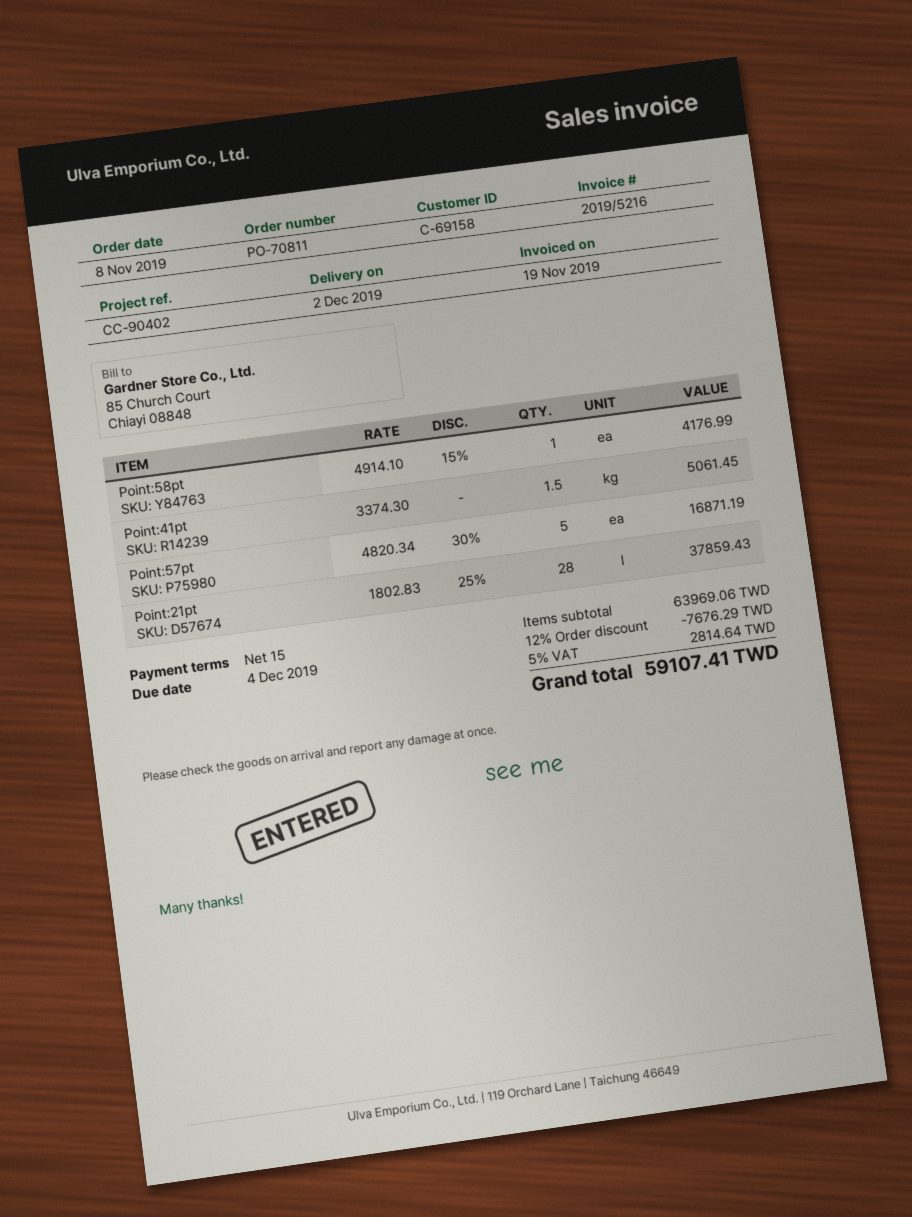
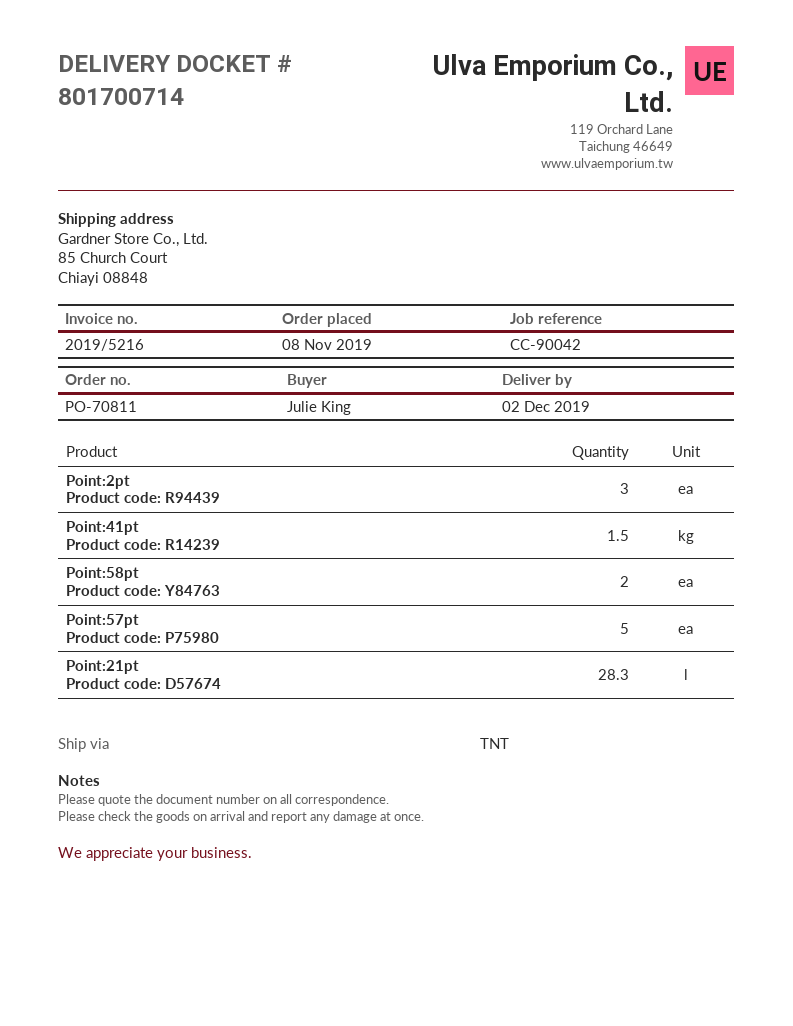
reference: CC-90402 -> CC-90042
Point:58pt: 1 -> 2
Point:21pt: 28 -> 28.3
Point:2pt: none -> 3

